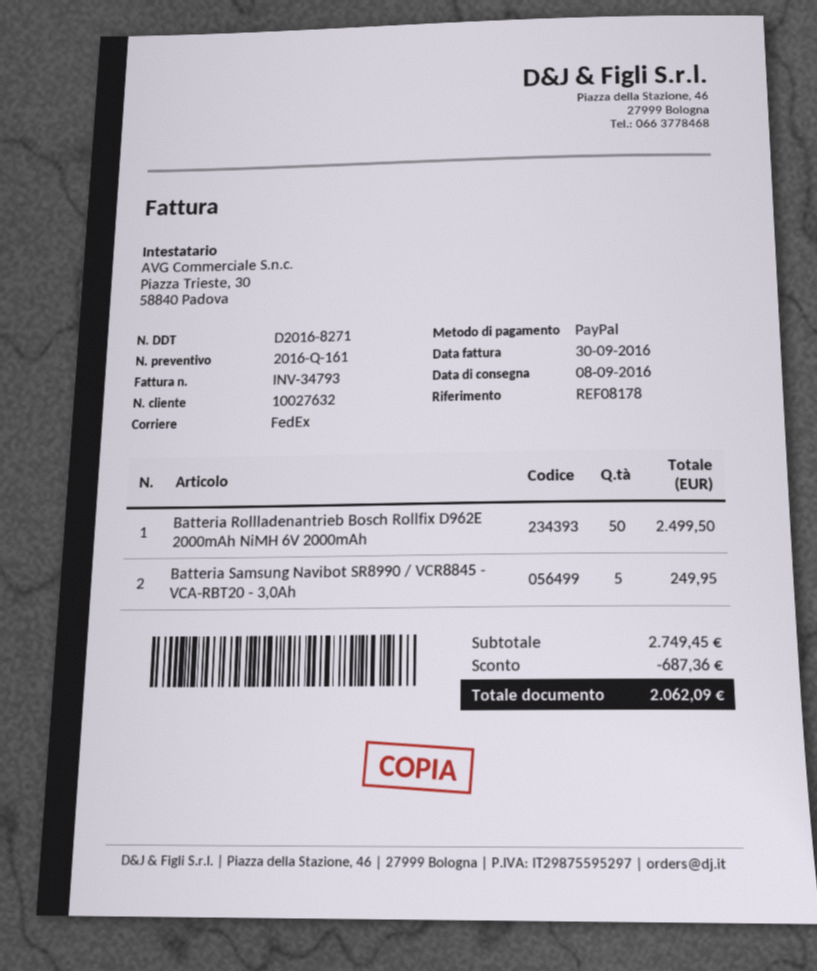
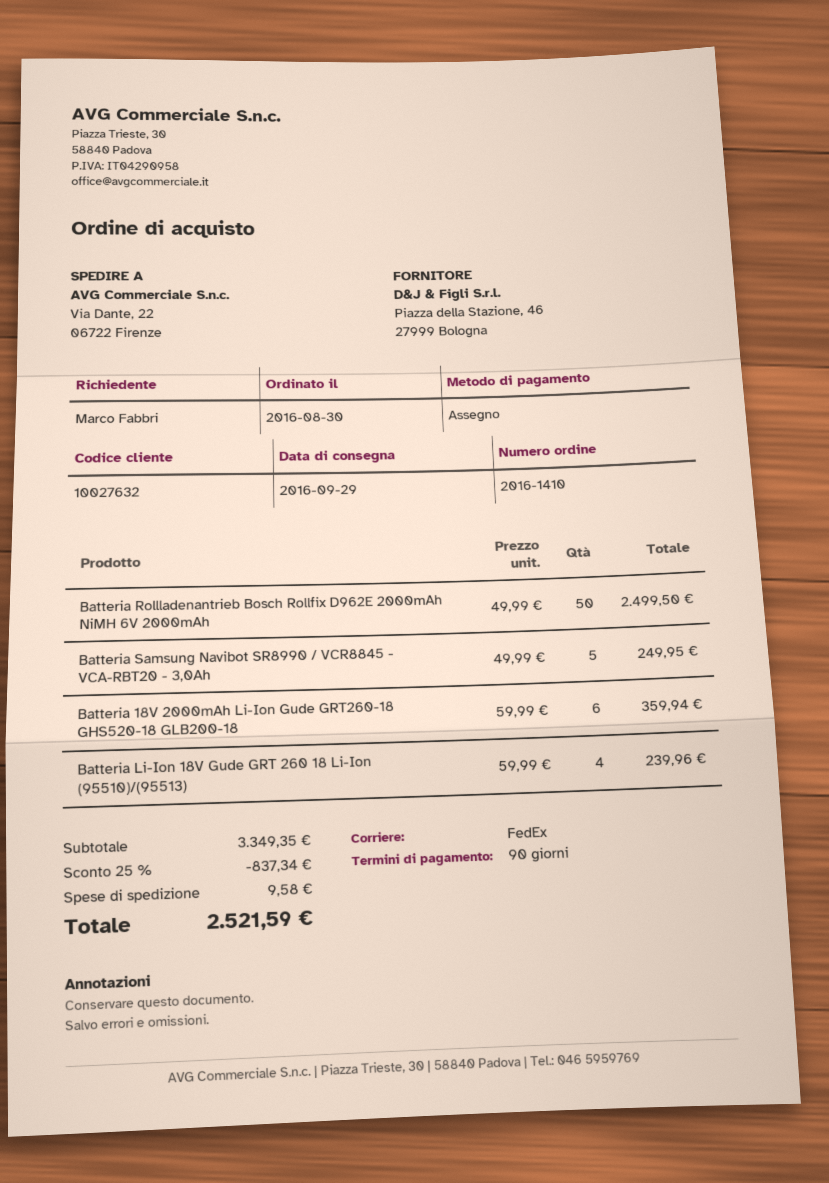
delivery date: 2016-09-08 -> 2016-09-29
payment method: PayPal -> cheque
Batteria 18V 2000mAh Li-Ion Gude GRT260-18 GHS520-18 GLB200-18: none -> 6 for 359.94
Batteria Li-Ion 18V Gude GRT 260 18 Li-Ion (95510)/(95513): none -> 4 for 239.96
subtotal: 2749.45 -> 3349.35
discount: 687.36 -> 837.34
shipping: none -> 9.58
total: 2062.09 -> 2521.59

